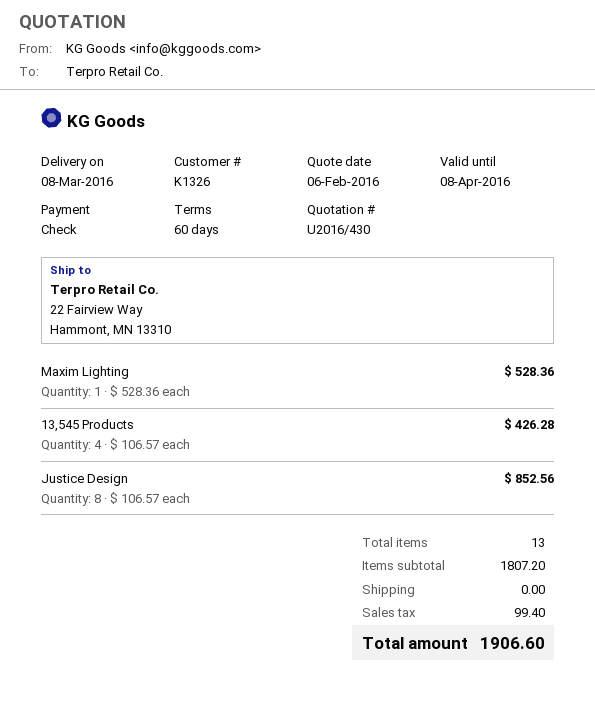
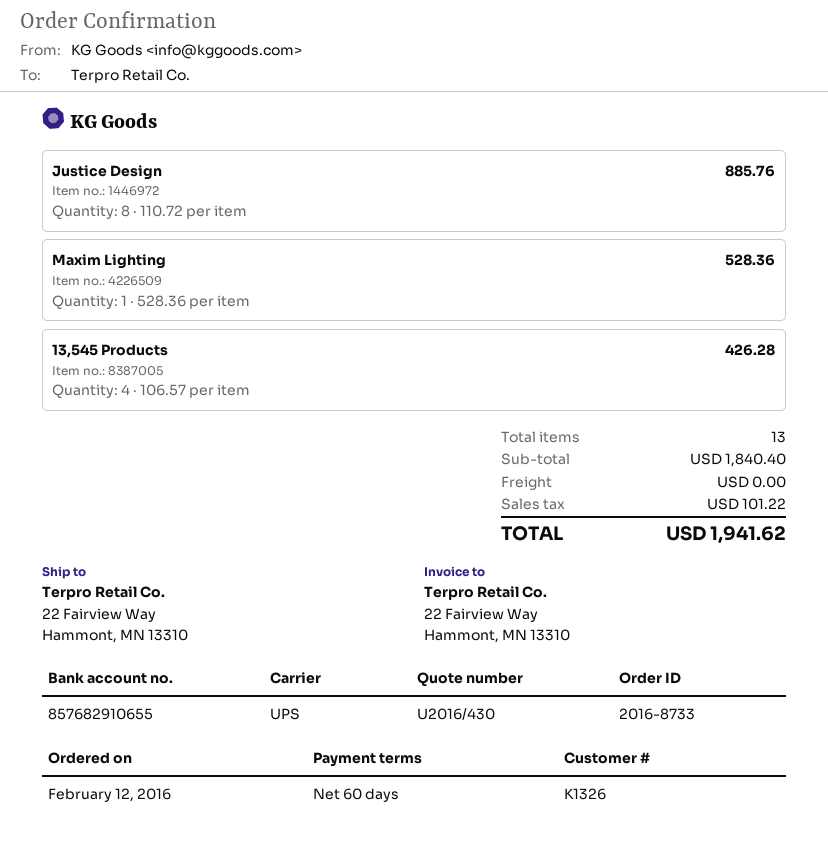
Justice Design: 8 x 106.57 = 852.56 -> 8 x 110.72 = 885.76
subtotal: 1807.20 -> 1840.40
tax: 99.40 -> 101.22
total: 1906.60 -> 1941.62

